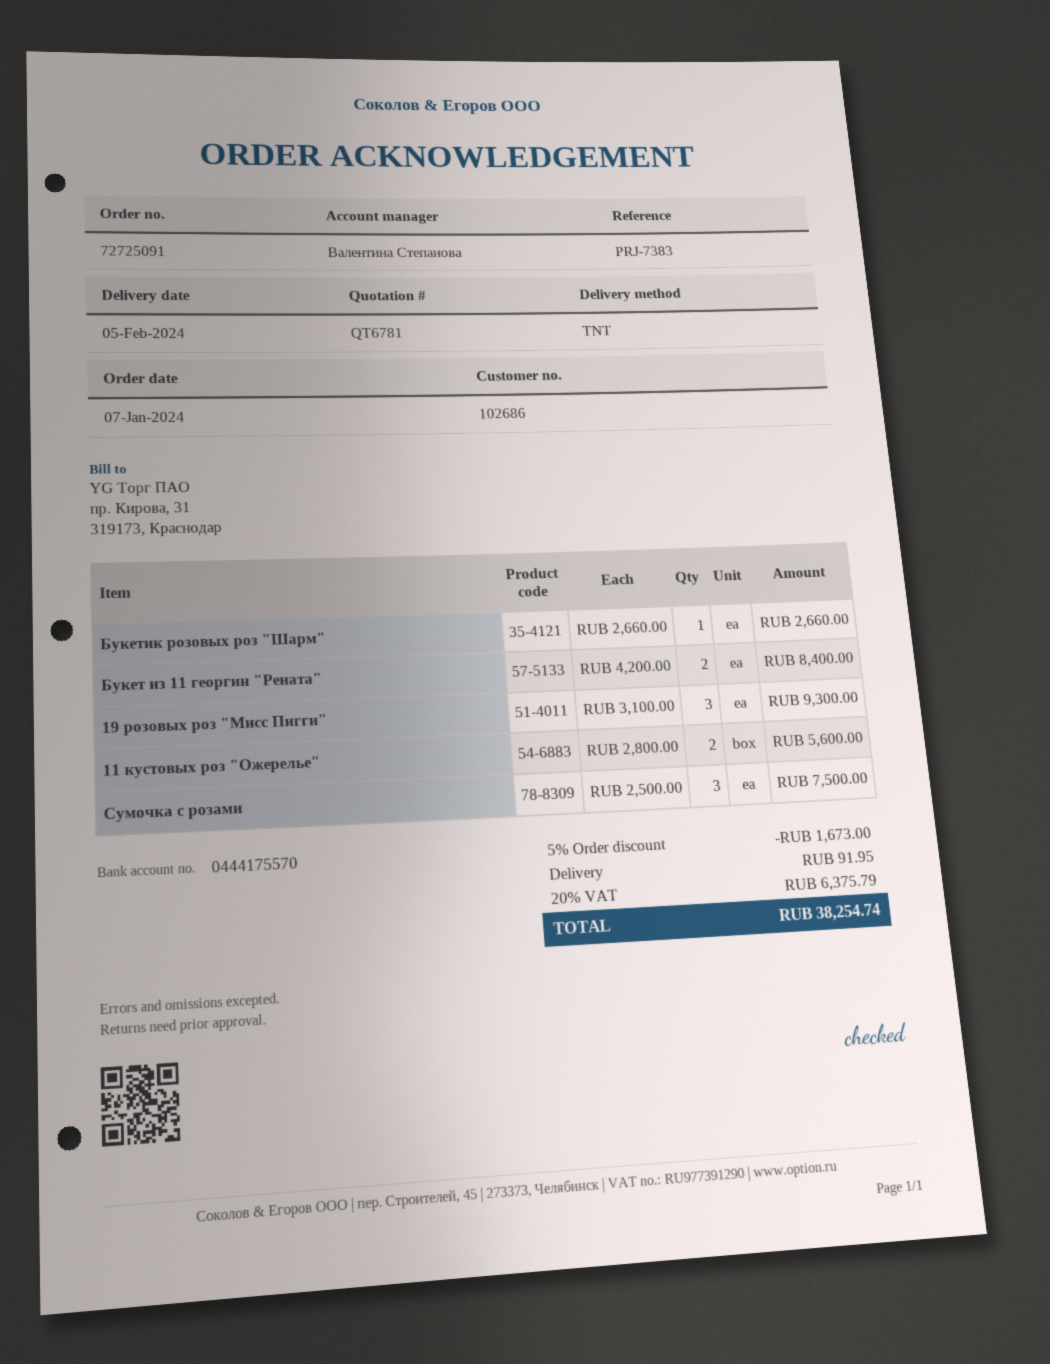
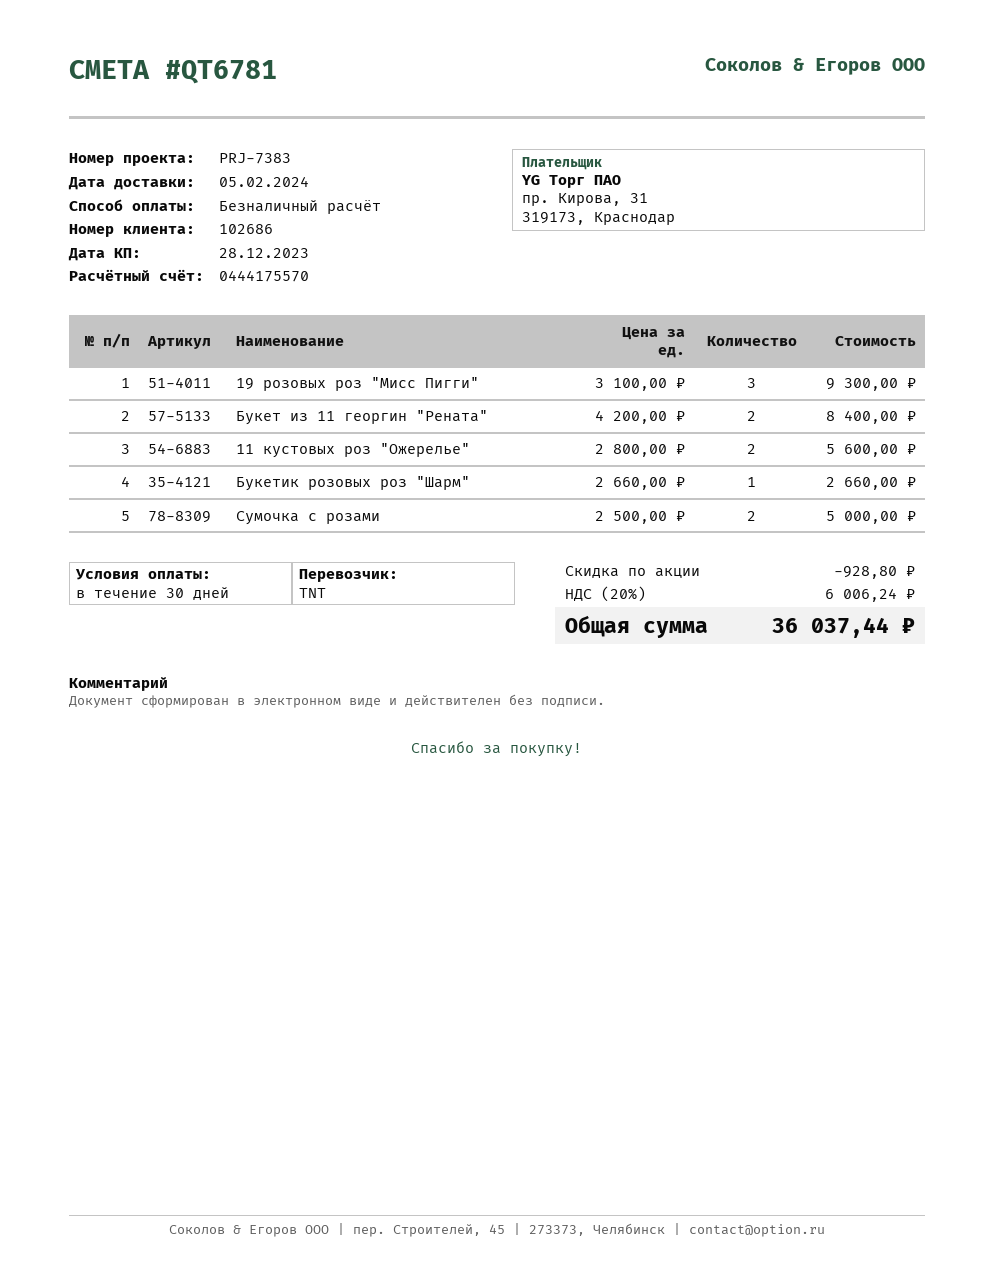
Сумочка с розами: 3 x 2500.00 = 7500.00 -> 2 x 2500.00 = 5000.00
discount: 1673.00 -> 928.80
shipping: 91.95 -> none
tax: 20% = 6375.79 -> 20% = 6006.24
total: 38254.74 -> 36037.44

